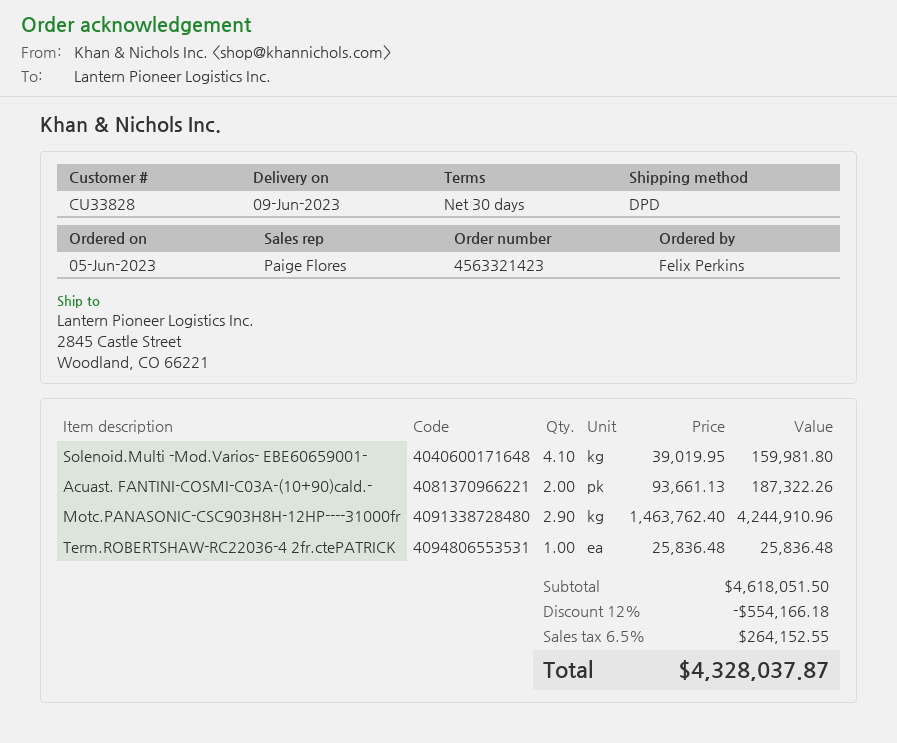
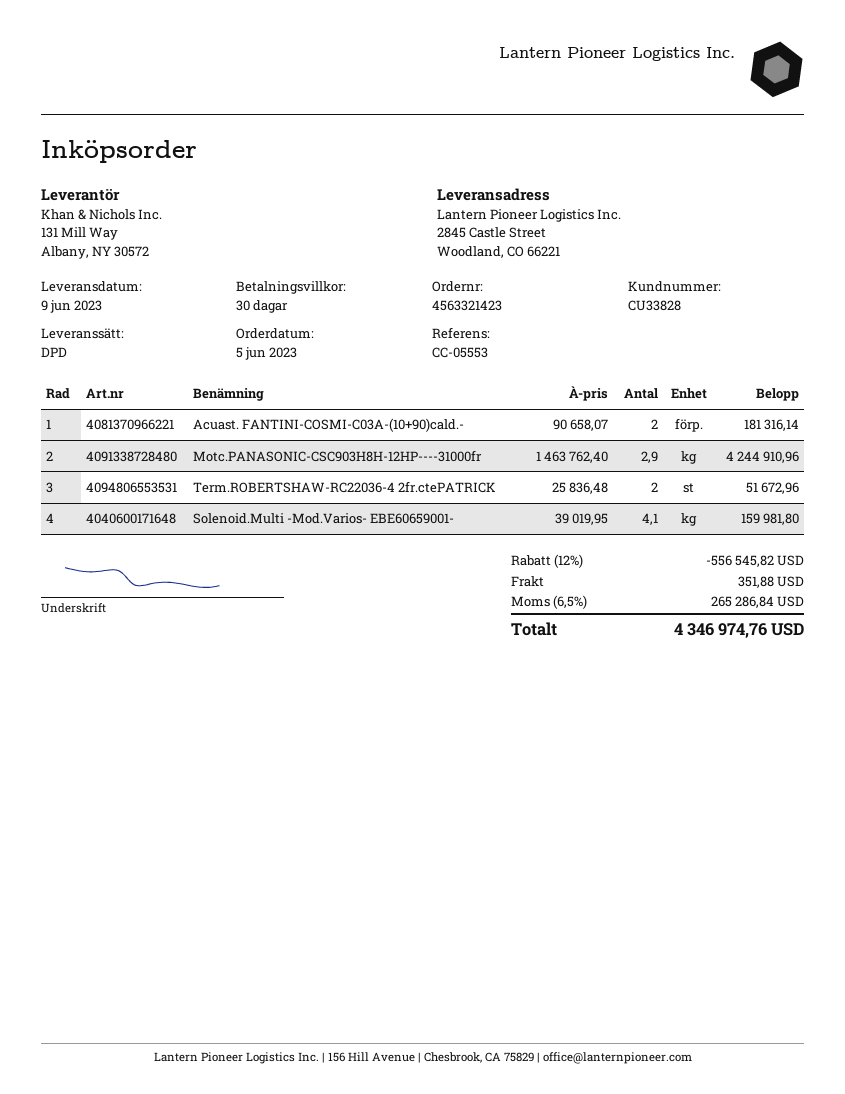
Acuast. FANTINI-COSMI-C03A-(10+90)cald.-: 2 x 93661.13 = 187322.26 -> 2 x 90658.07 = 181316.14
Term.ROBERTSHAW-RC22036-4 2fr.ctePATRICK: 1 x 25836.48 = 25836.48 -> 2 x 25836.48 = 51672.96
discount: 12% = 554166.18 -> 12% = 556545.82
shipping: none -> 351.88
tax: 6.5% = 264152.55 -> 6.5% = 265286.84
total: 4328037.87 -> 4346974.76

